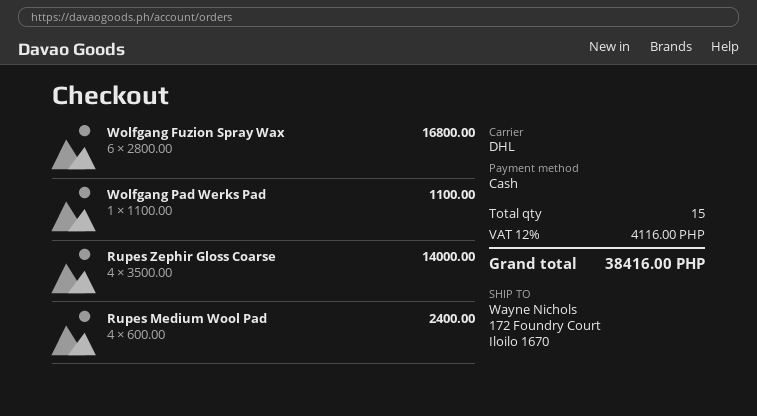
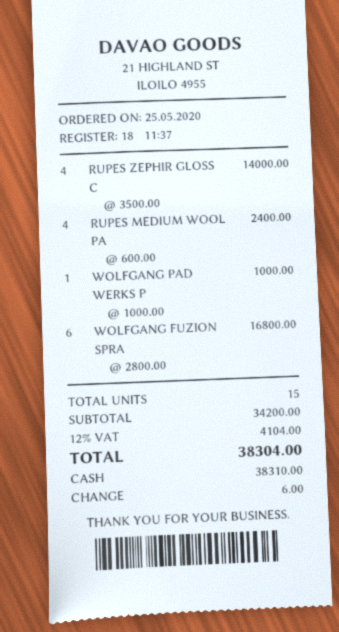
Wolfgang Pad Werks Pad: 1 x 1100.00 = 1100.00 -> 1 x 1000.00 = 1000.00
tax: 12% = 4116.00 -> 12% = 4104.00
total: 38416.00 -> 38304.00

